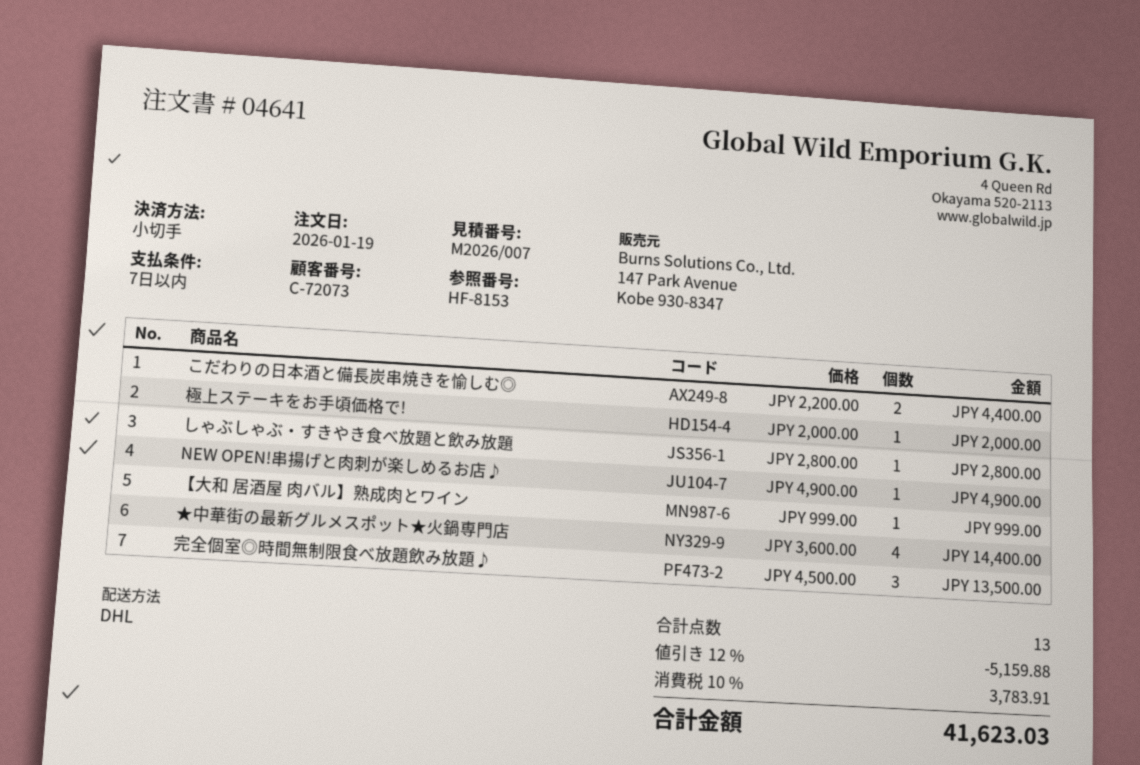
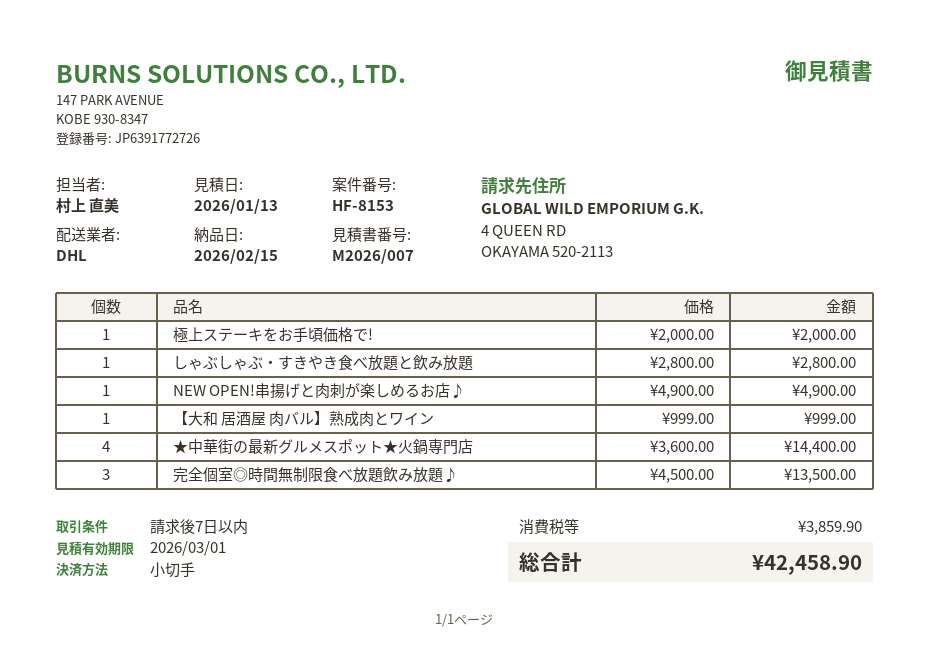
こだわりの日本酒と備長炭串焼きを愉しむ◎: 2 x 2200.00 = 4400.00 -> none
discount: 12% = 5159.88 -> none
tax: 3783.91 -> 3859.90
total: 41623.03 -> 42458.90

